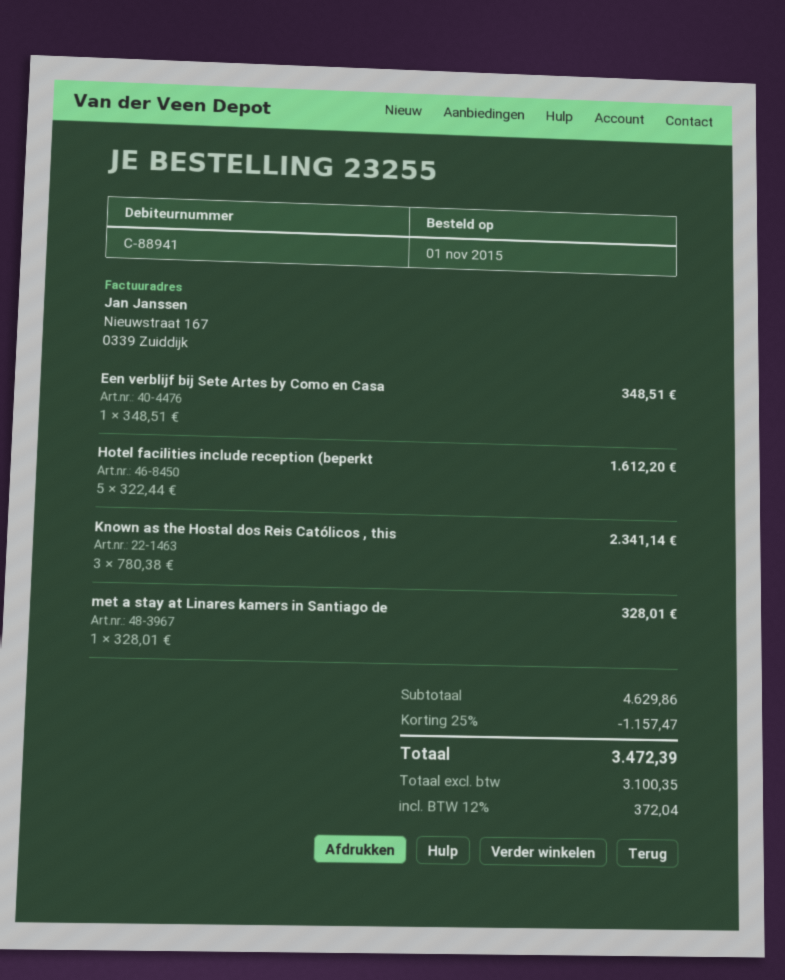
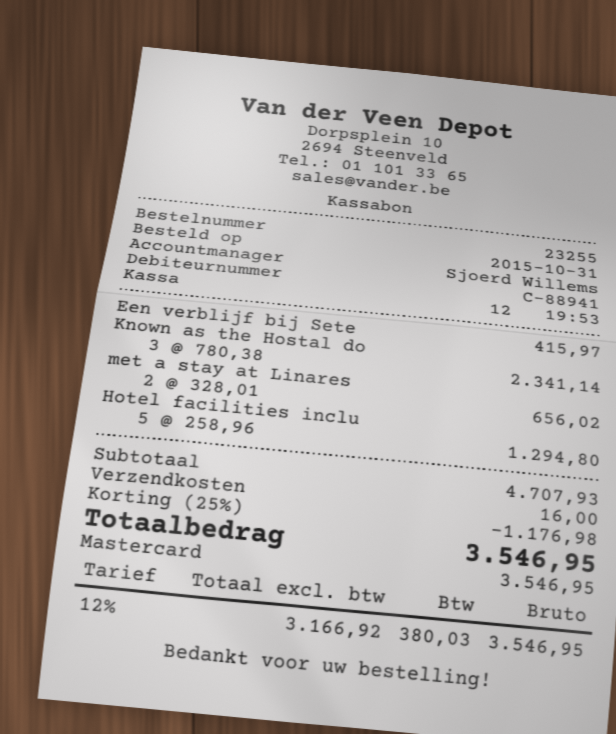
order date: 2015-11-01 -> 2015-10-31
Een verblijf bij Sete Artes by Como en Casa: 1 x 348.51 = 348.51 -> 1 x 415.97 = 415.97
Hotel facilities include reception (beperkt: 5 x 322.44 = 1612.20 -> 5 x 258.96 = 1294.80
met a stay at Linares kamers in Santiago de: 1 x 328.01 = 328.01 -> 2 x 328.01 = 656.02
subtotal: 4629.86 -> 4707.93
discount: 25% = 1157.47 -> 25% = 1176.98
shipping: none -> 16.00
net: 3100.35 -> 3166.92
tax: 12% = 372.04 -> 12% = 380.03
total: 3472.39 -> 3546.95

